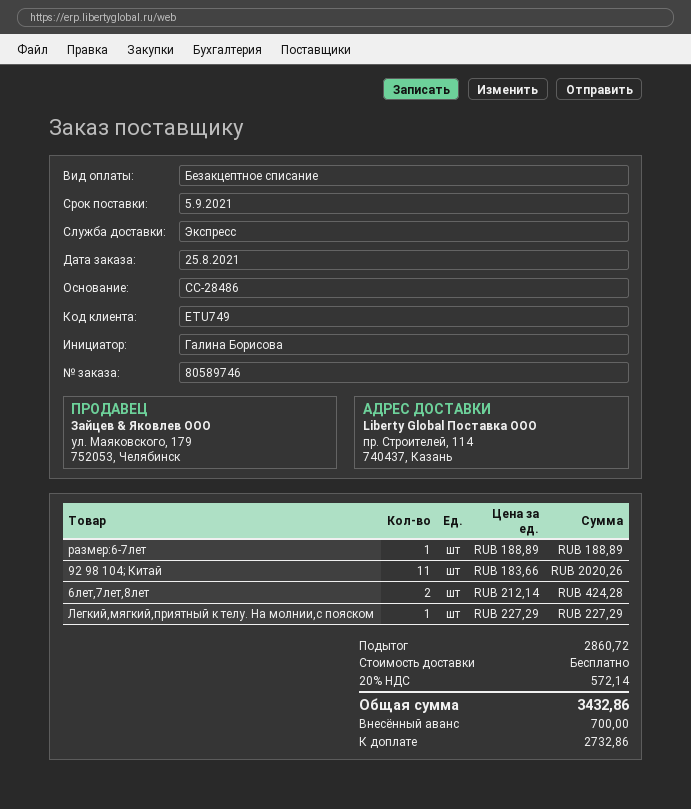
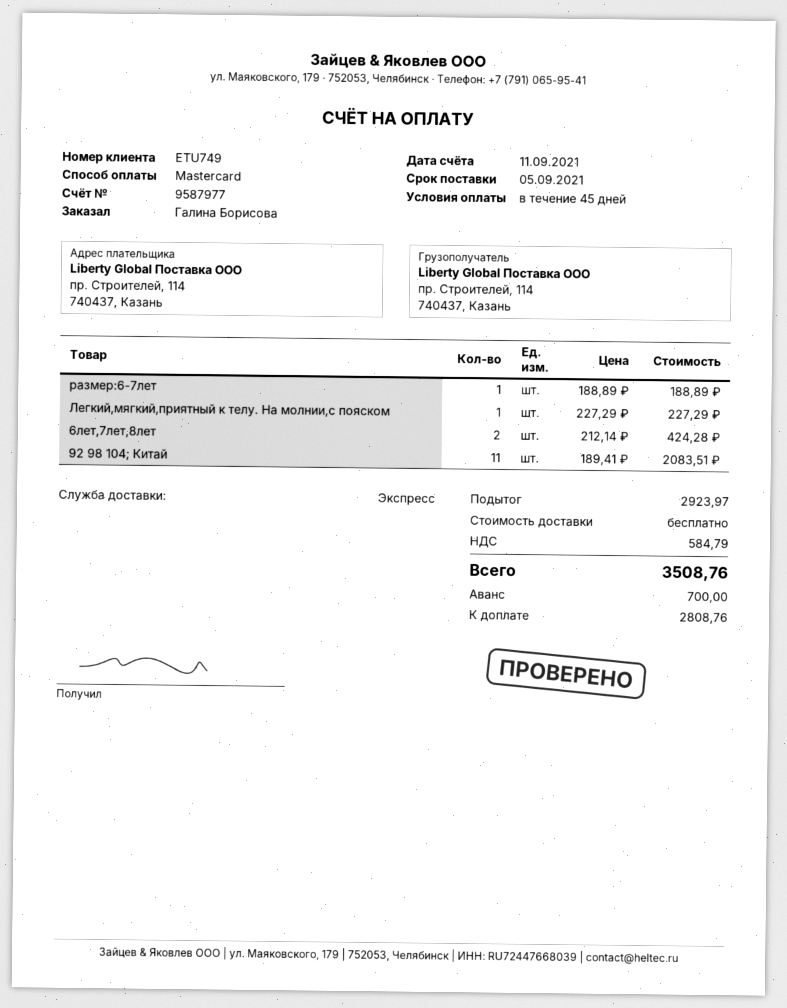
payment method: direct debit -> Mastercard
92 98 104; Китай: 11 x 183.66 = 2020.26 -> 11 x 189.41 = 2083.51
subtotal: 2860.72 -> 2923.97
tax: 572.14 -> 584.79
total: 3432.86 -> 3508.76
balance: 2732.86 -> 2808.76

